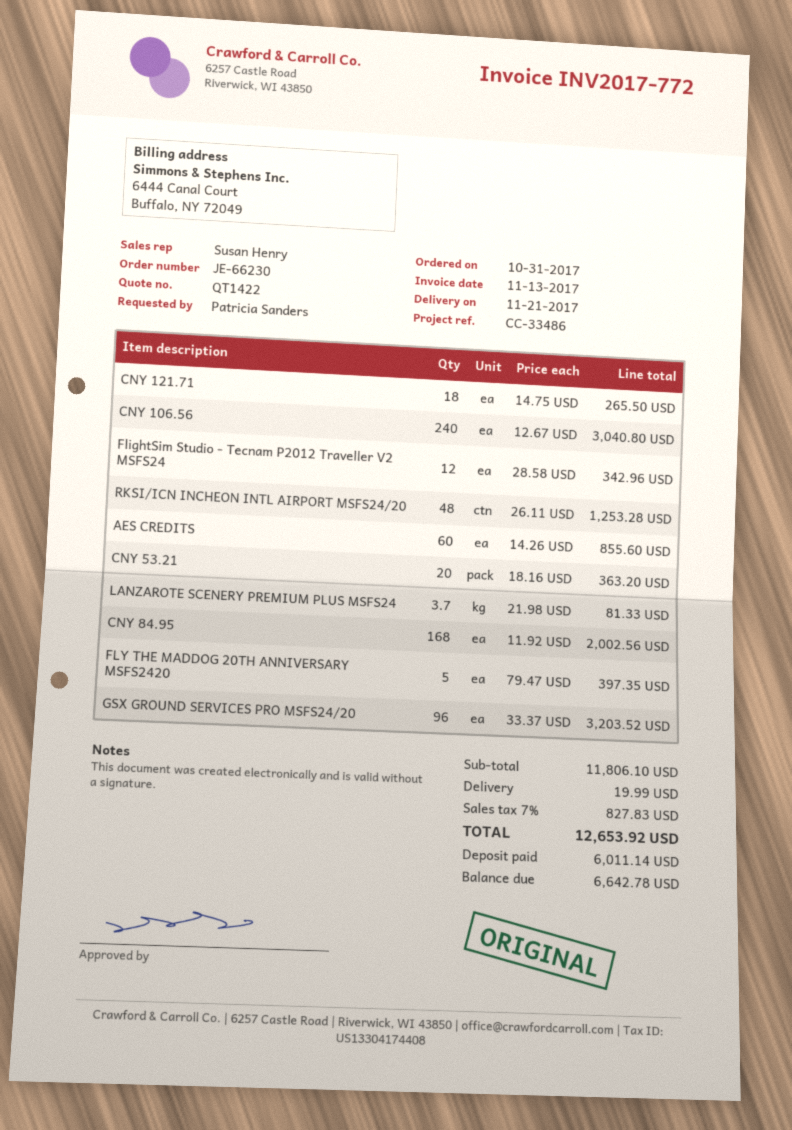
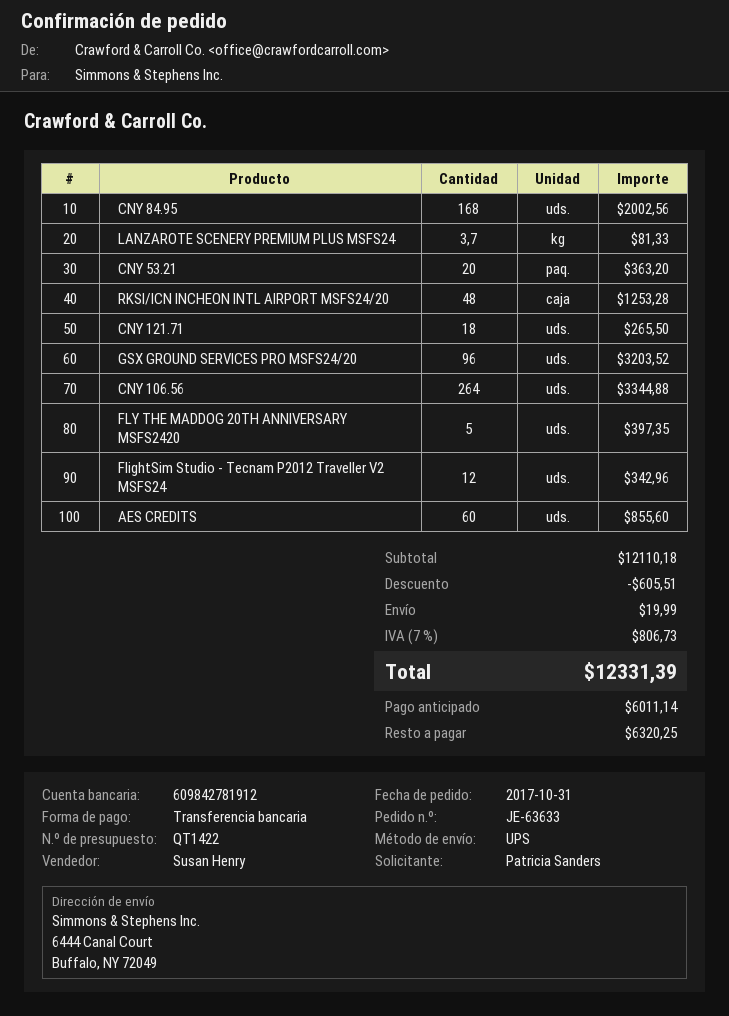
order number: JE-66230 -> JE-63633
CNY 106.56: 240 for 3040.80 -> 264 for 3344.88
subtotal: 11806.10 -> 12110.18
discount: none -> 605.51
tax: 7% = 827.83 -> 7% = 806.73
total: 12653.92 -> 12331.39
balance: 6642.78 -> 6320.25

